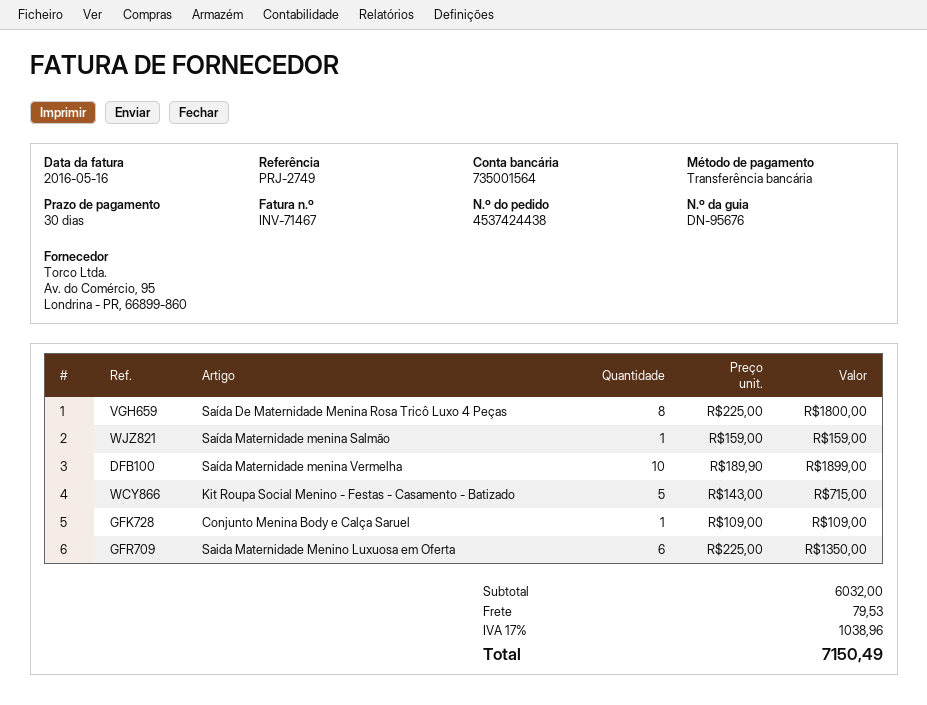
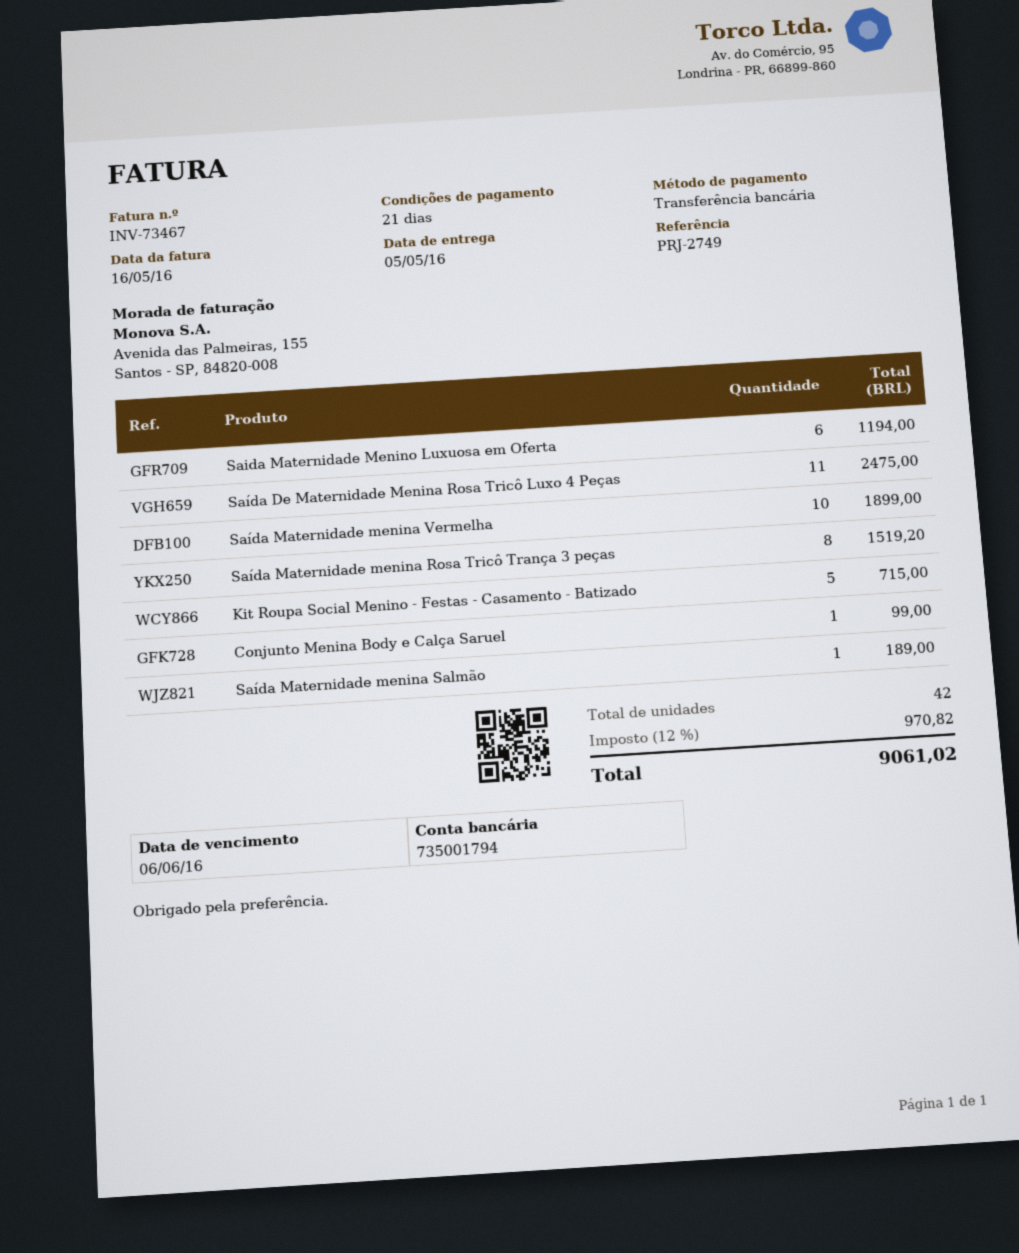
invoice number: INV-71467 -> INV-73467
payment terms: 30 days -> 21 days
bank account: 735001564 -> 735001794
Saída De Maternidade Menina Rosa Tricô Luxo 4 Peças: 8 for 1800.00 -> 11 for 2475.00
Saída Maternidade menina Salmão: 1 for 159.00 -> 1 for 189.00
Conjunto Menina Body e Calça Saruel: 1 for 109.00 -> 1 for 99.00
Saida Maternidade Menino Luxuosa em Oferta: 6 for 1350.00 -> 6 for 1194.00
Saída Maternidade menina Rosa Tricô Trança 3 peças: none -> 8 for 1519.20
shipping: 79.53 -> none
tax: 17% = 1038.96 -> 12% = 970.82
total: 7150.49 -> 9061.02

